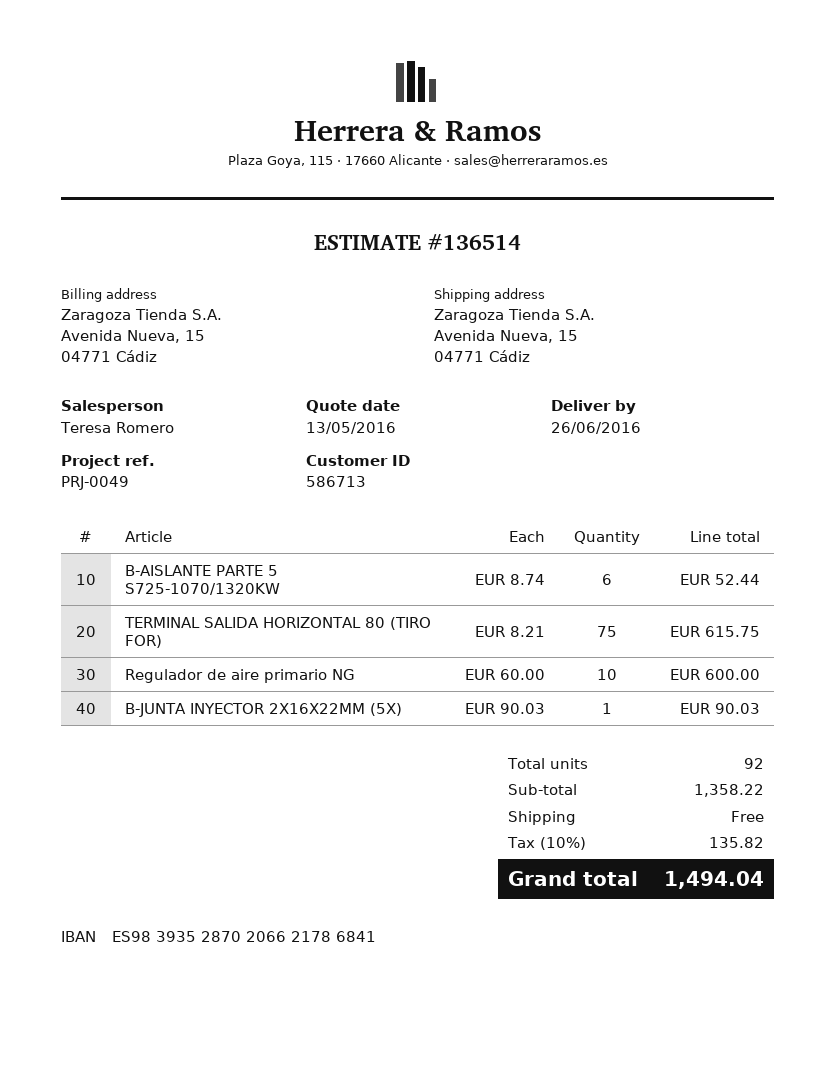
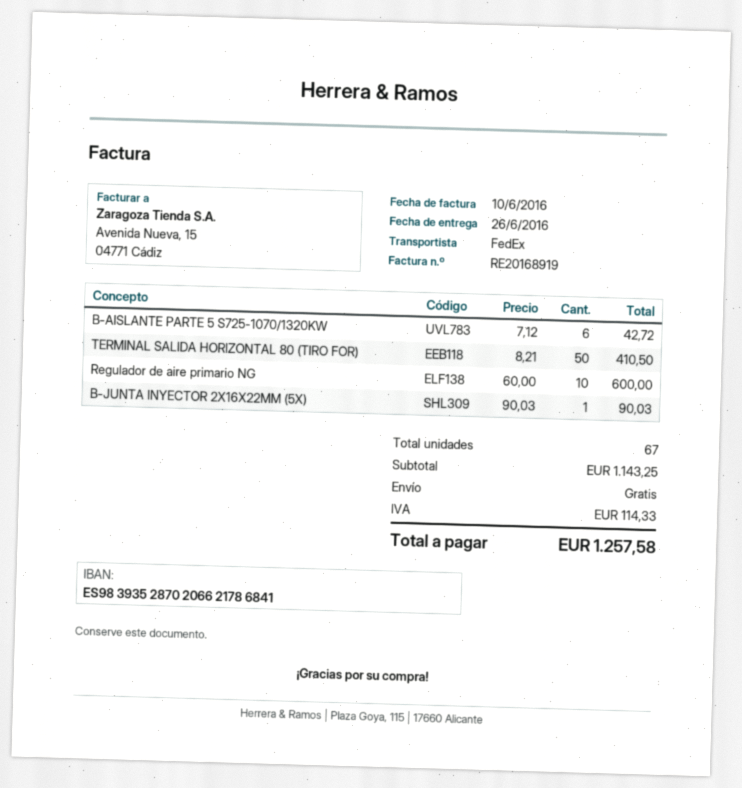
B-AISLANTE PARTE 5 S725-1070/1320KW: 6 x 8.74 = 52.44 -> 6 x 7.12 = 42.72
TERMINAL SALIDA HORIZONTAL 80 (TIRO FOR): 75 x 8.21 = 615.75 -> 50 x 8.21 = 410.50
total quantity: 92 -> 67
subtotal: 1358.22 -> 1143.25
tax: 135.82 -> 114.33
total: 1494.04 -> 1257.58

